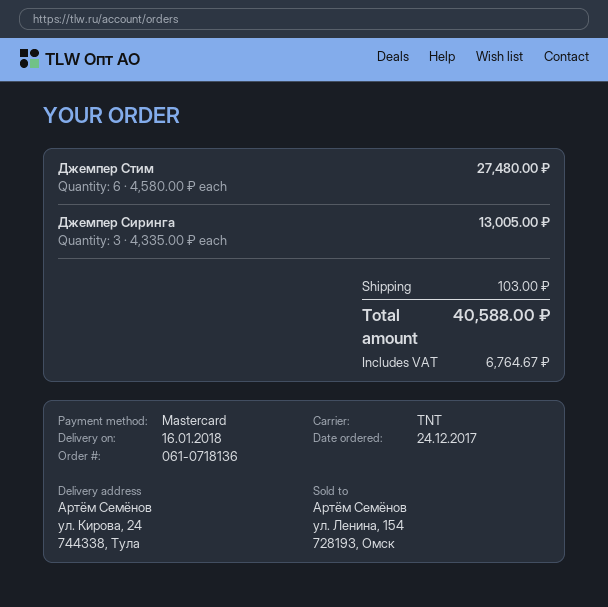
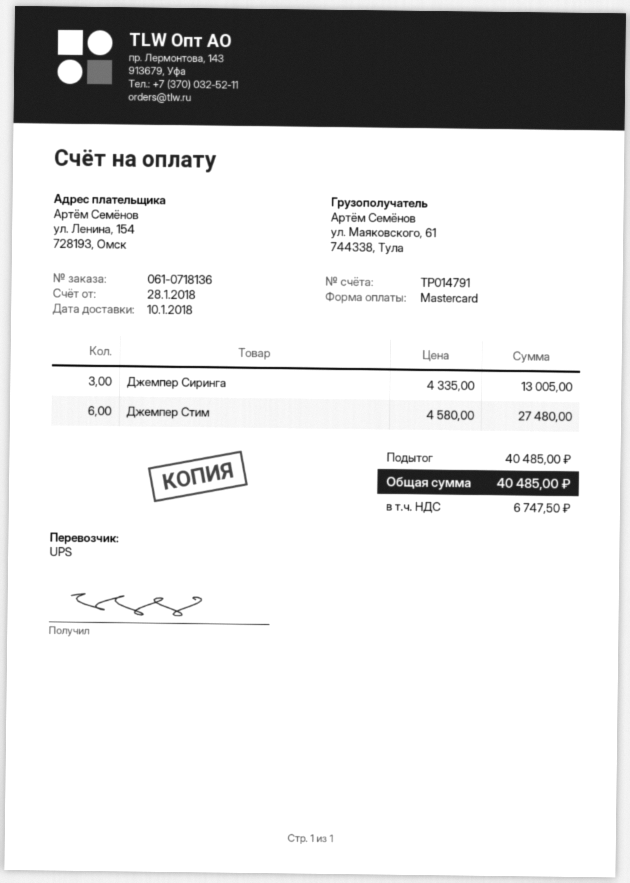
delivery date: 2018-01-16 -> 2018-01-10
shipping method: TNT -> UPS
ship to: ул. Кирова, 24, 744338, Тула -> ул. Маяковского, 61, 744338, Тула
shipping: 103.00 -> none
tax: 6764.67 -> 6747.50
total: 40588.00 -> 40485.00

